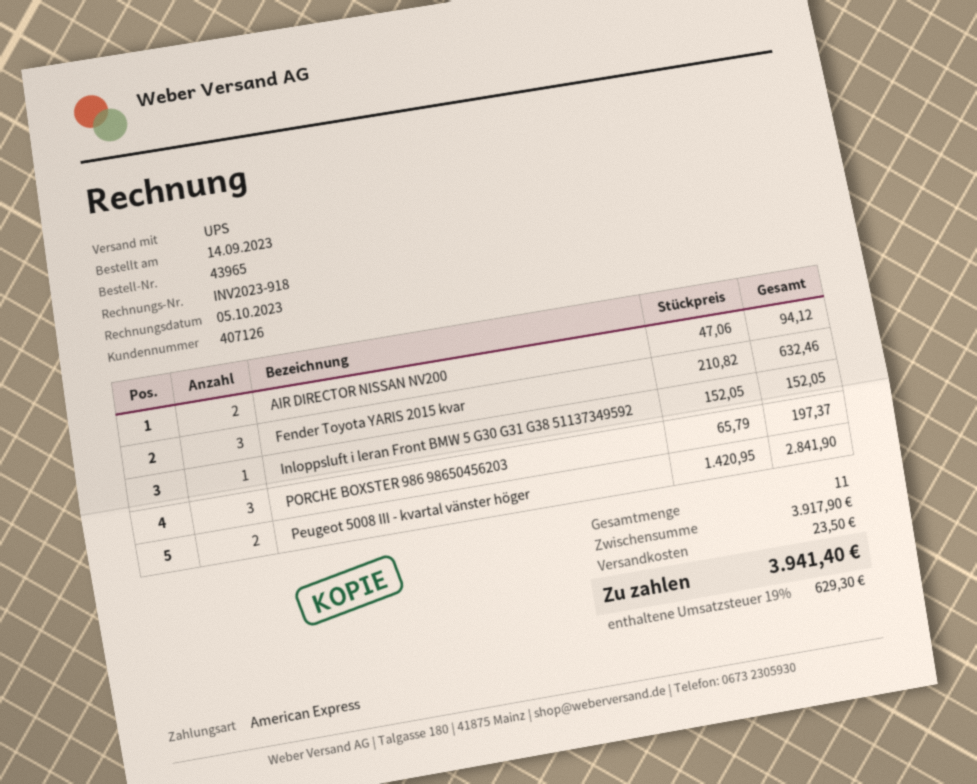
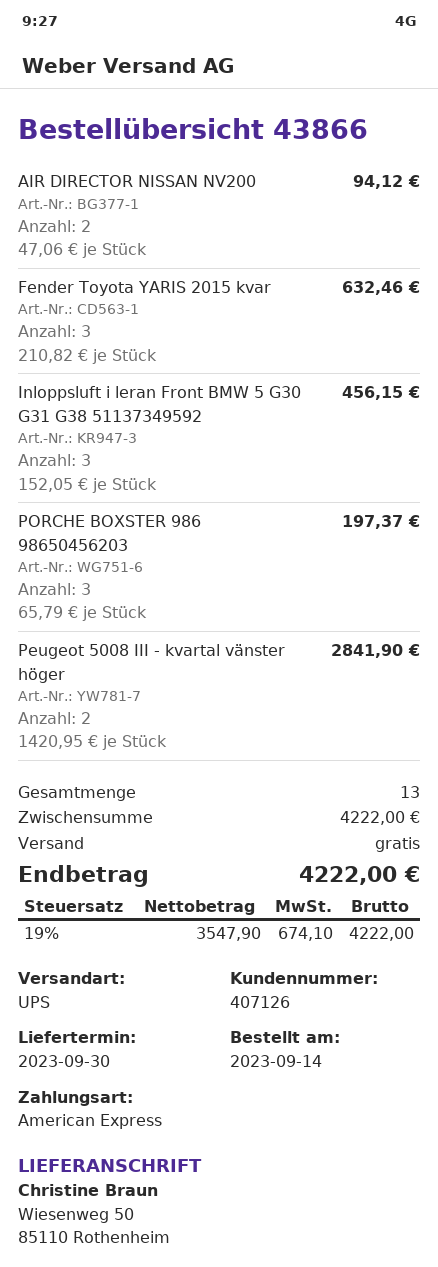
order number: 43965 -> 43866
Inloppsluft i leran Front BMW 5 G30 G31 G38 51137349592: 1 x 152.05 = 152.05 -> 3 x 152.05 = 456.15
total quantity: 11 -> 13
subtotal: 3917.90 -> 4222.00
shipping: 23.50 -> 0.00
tax: 19% = 629.30 -> 19% = 674.10
total: 3941.40 -> 4222.00

